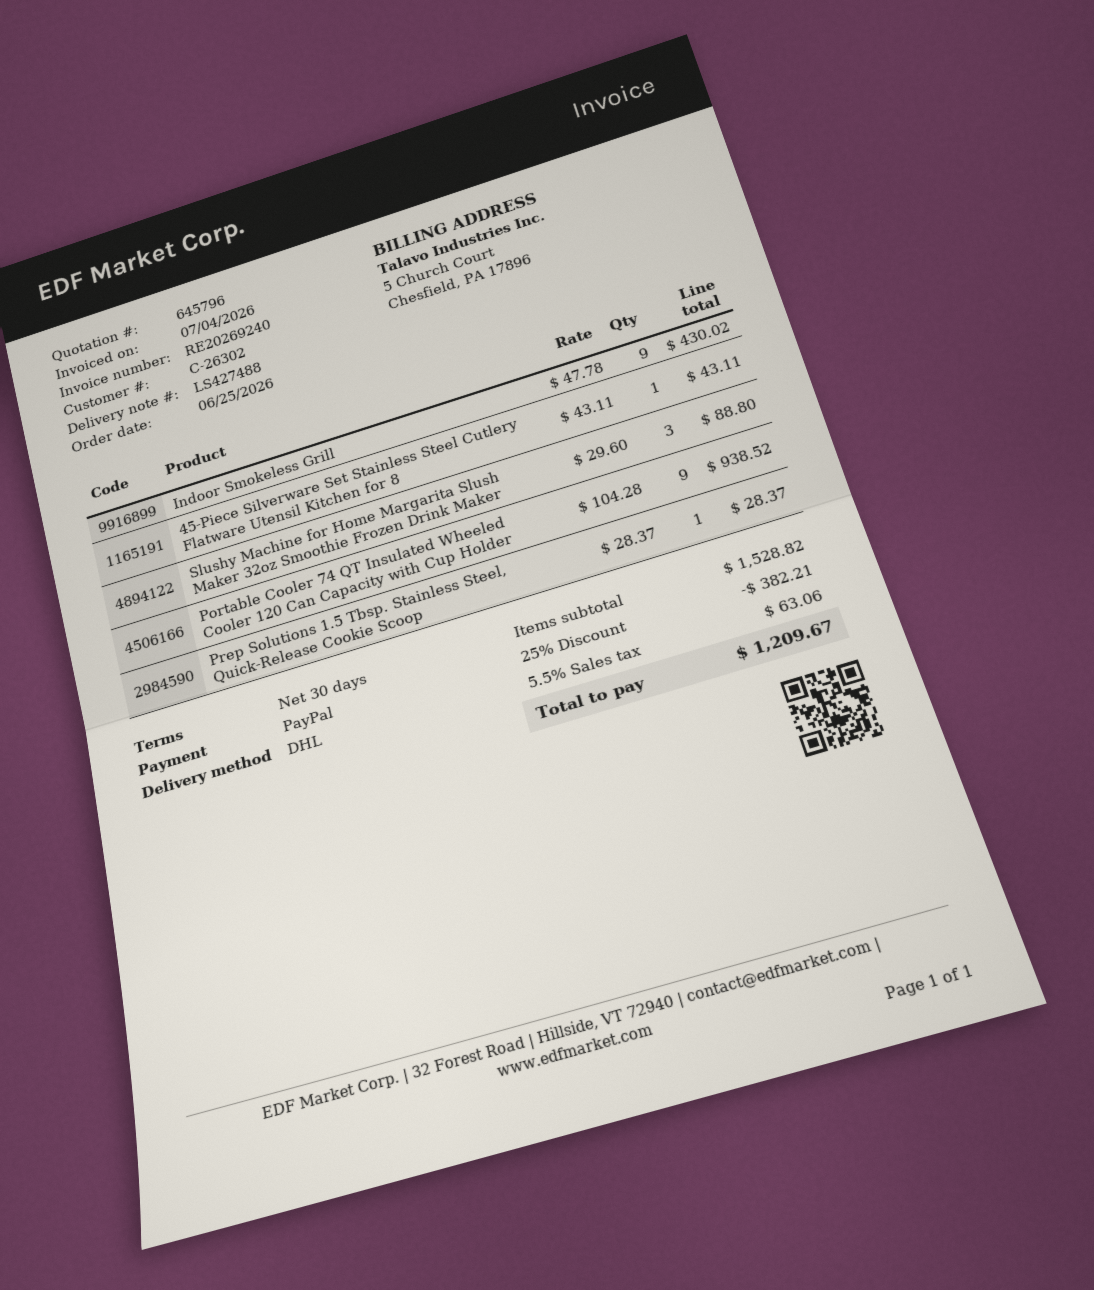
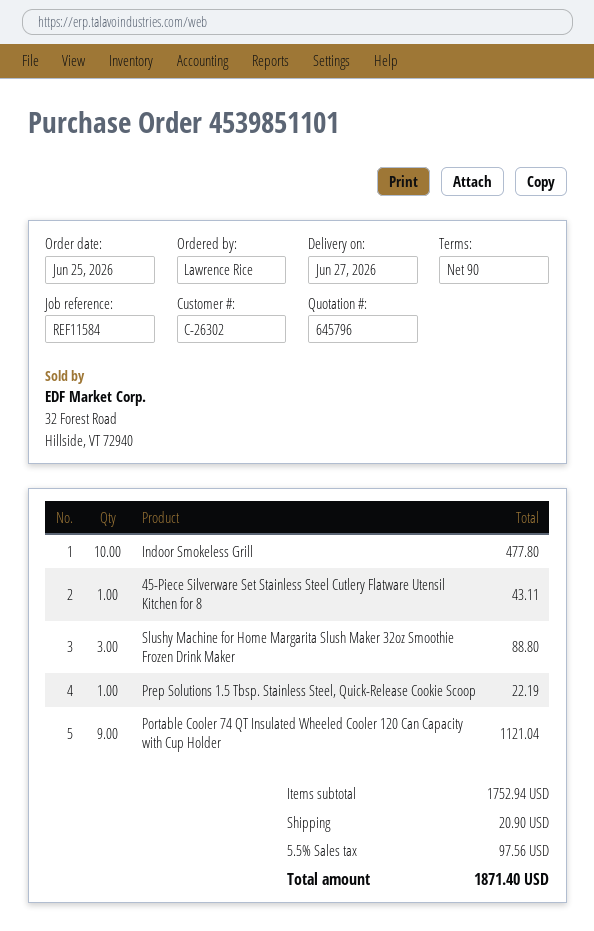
payment terms: 30 days -> 90 days
Indoor Smokeless Grill: 9 for 430.02 -> 10 for 477.80
Portable Cooler 74 QT Insulated Wheeled Cooler 120 Can Capacity with Cup Holder: 9 for 938.52 -> 9 for 1121.04
Prep Solutions 1.5 Tbsp. Stainless Steel, Quick-Release Cookie Scoop: 1 for 28.37 -> 1 for 22.19
subtotal: 1528.82 -> 1752.94
discount: 25% = 382.21 -> none
shipping: none -> 20.90
tax: 5.5% = 63.06 -> 5.5% = 97.56
total: 1209.67 -> 1871.40

